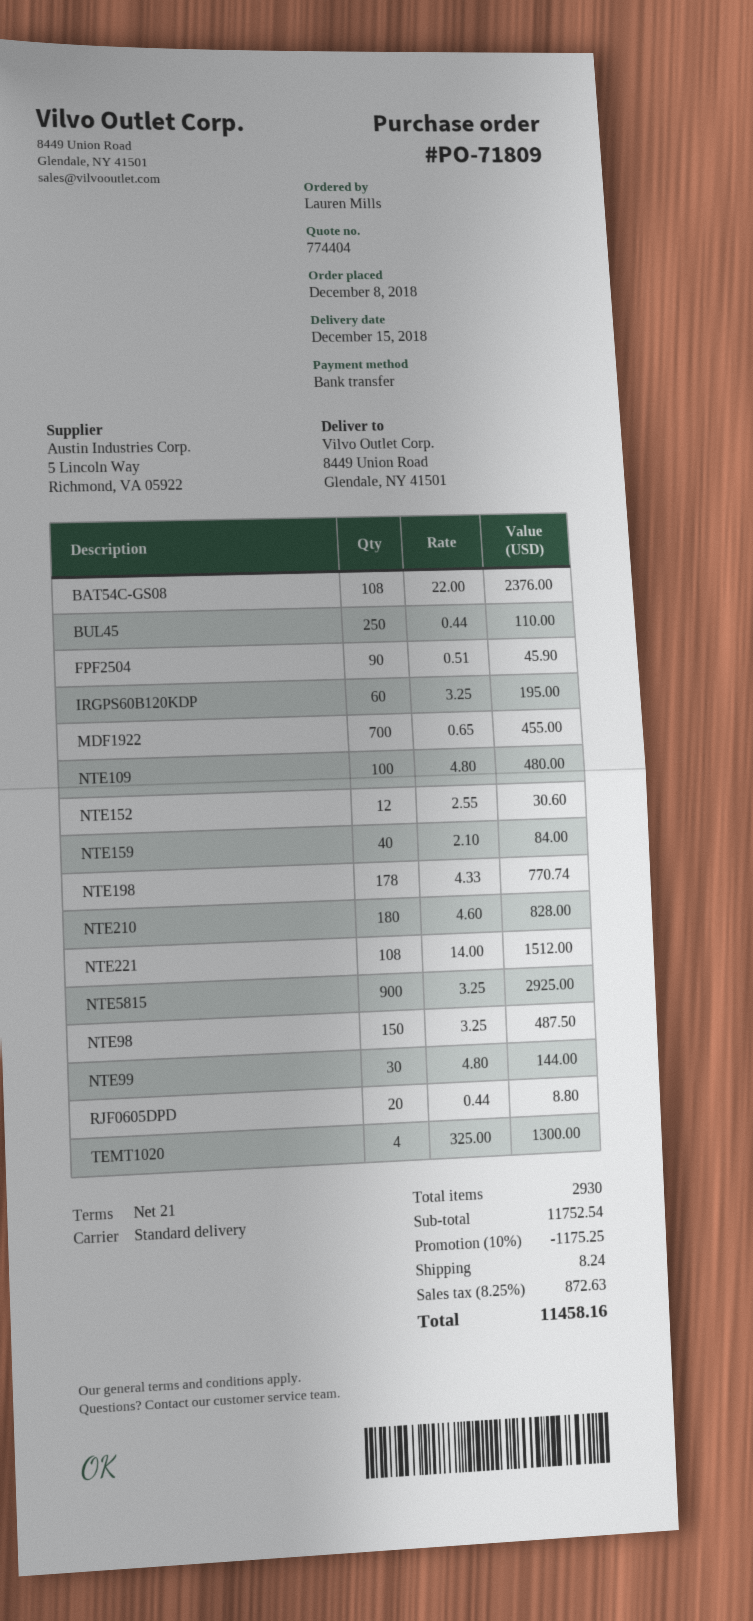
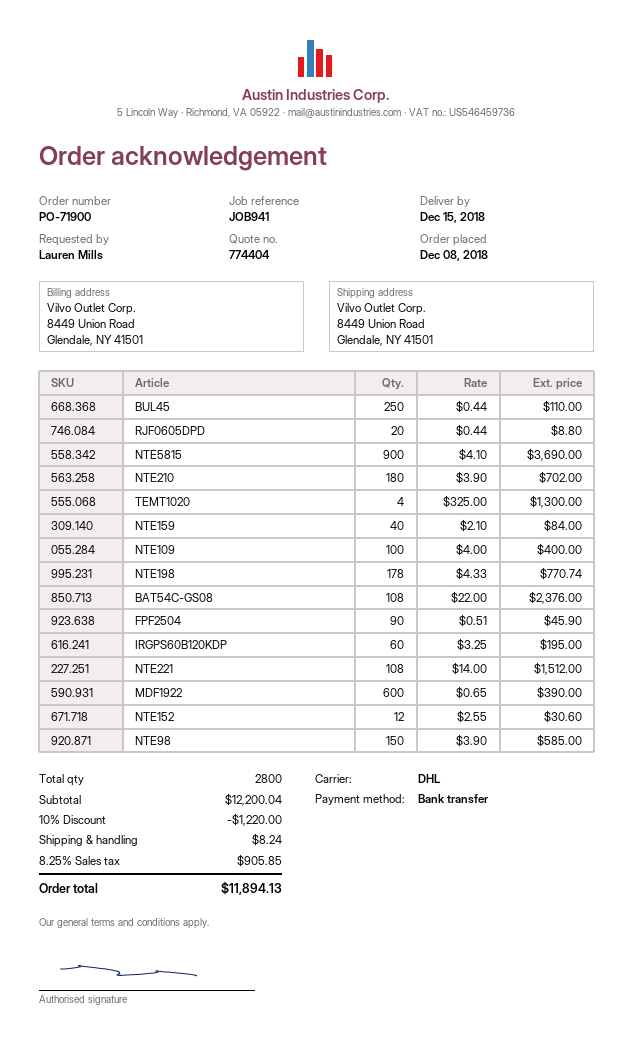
order number: PO-71809 -> PO-71900
shipping method: standard -> DHL
MDF1922: 700 x 0.65 = 455.00 -> 600 x 0.65 = 390.00
NTE109: 100 x 4.80 = 480.00 -> 100 x 4.00 = 400.00
NTE210: 180 x 4.60 = 828.00 -> 180 x 3.90 = 702.00
NTE5815: 900 x 3.25 = 2925.00 -> 900 x 4.10 = 3690.00
NTE98: 150 x 3.25 = 487.50 -> 150 x 3.90 = 585.00
NTE99: 30 x 4.80 = 144.00 -> none
total quantity: 2930 -> 2800
subtotal: 11752.54 -> 12200.04
discount: 10% = 1175.25 -> 10% = 1220.00
tax: 8.25% = 872.63 -> 8.25% = 905.85
total: 11458.16 -> 11894.13

